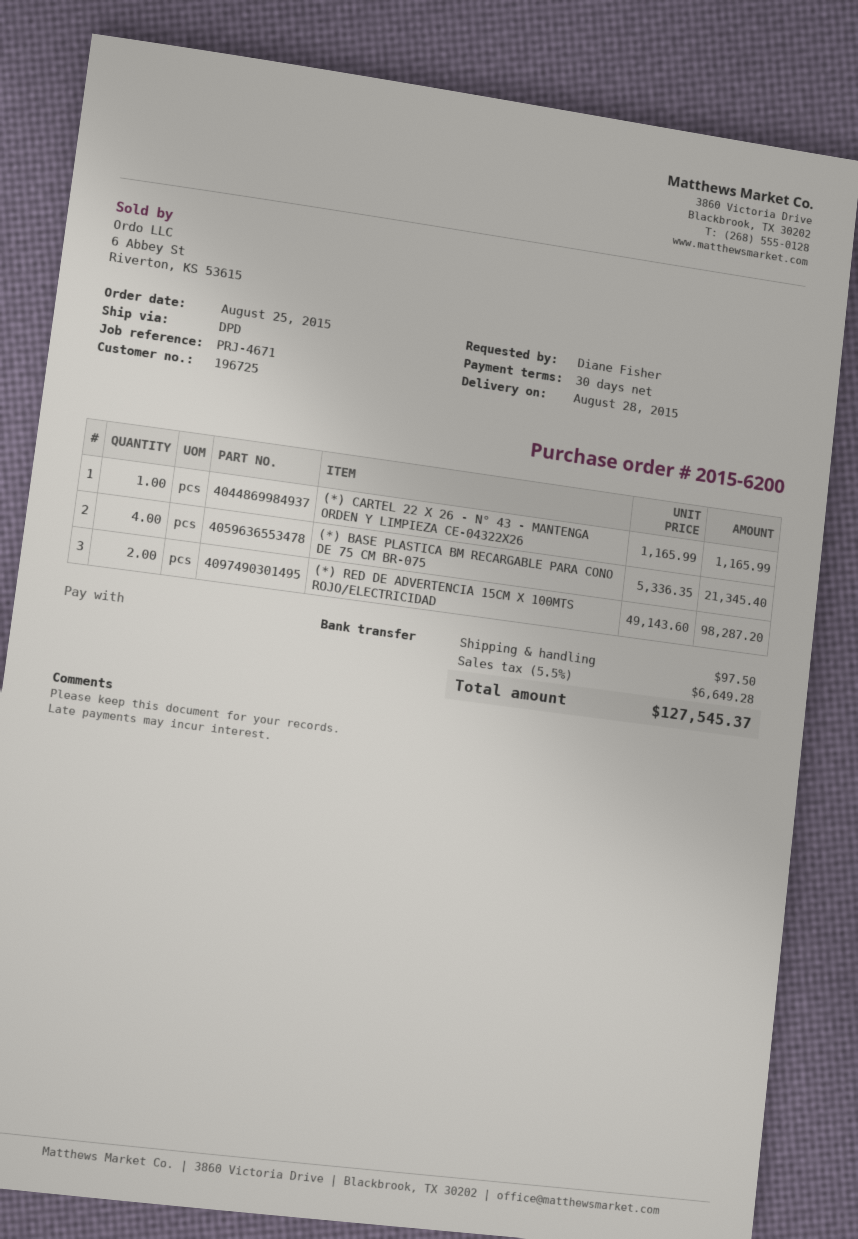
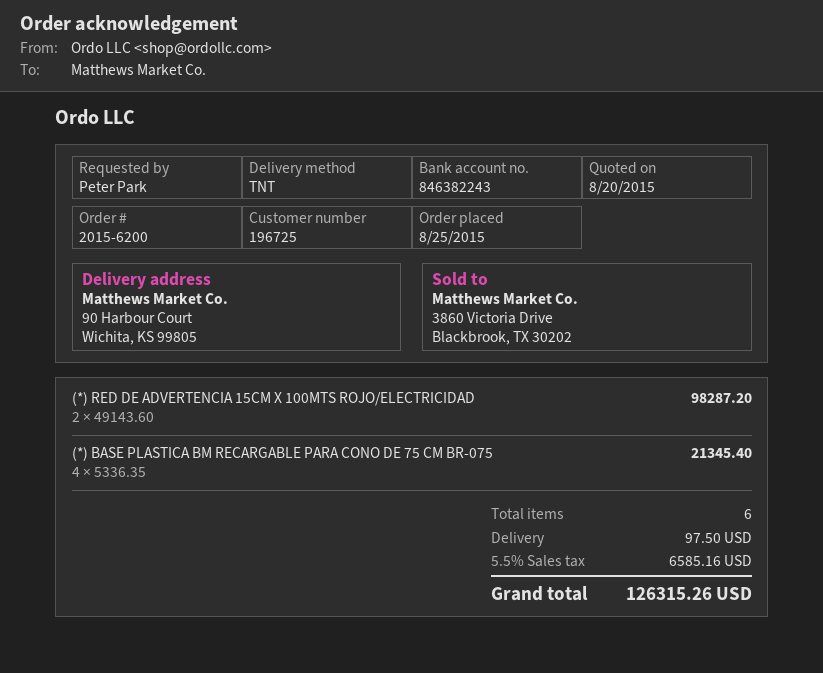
ordered by: Diane Fisher -> Peter Park
shipping method: DPD -> TNT
(*) CARTEL 22 X 26 - N° 43 - MANTENGA ORDEN Y LIMPIEZA CE-04322X26: 1 x 1165.99 = 1165.99 -> none
tax: 5.5% = 6649.28 -> 5.5% = 6585.16
total: 127545.37 -> 126315.26

